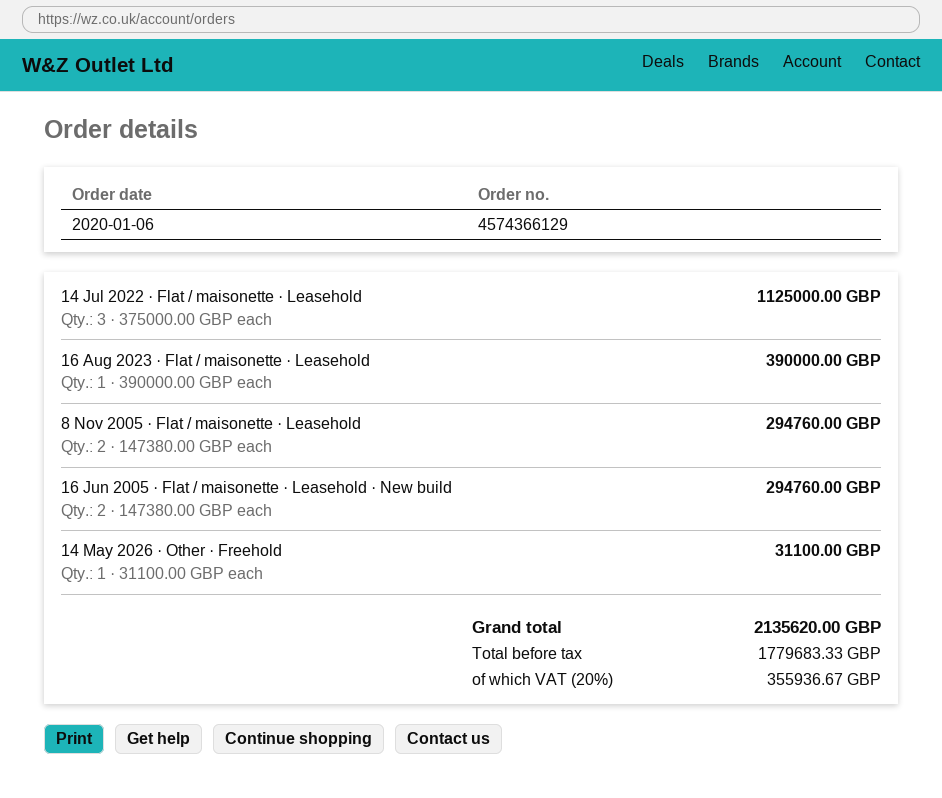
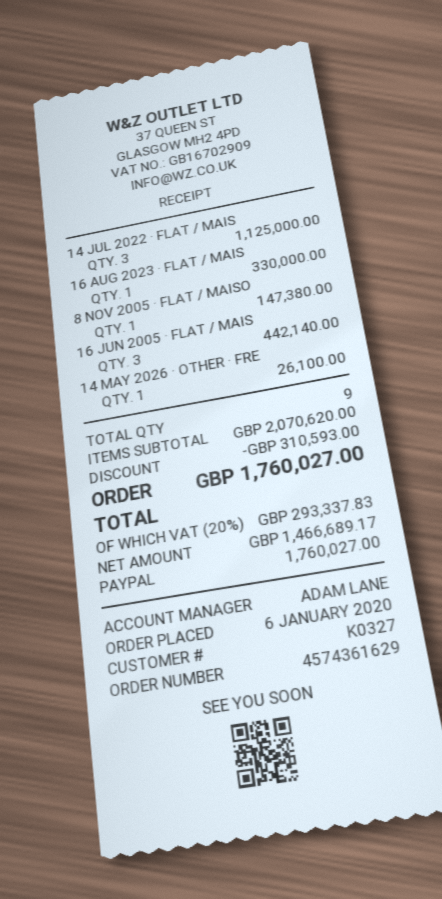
order number: 4574366129 -> 4574361629
16 Aug 2023 · Flat / maisonette · Leasehold: 1 for 390000.00 -> 1 for 330000.00
8 Nov 2005 · Flat / maisonette · Leasehold: 2 for 294760.00 -> 1 for 147380.00
16 Jun 2005 · Flat / maisonette · Leasehold · New build: 2 for 294760.00 -> 3 for 442140.00
14 May 2026 · Other · Freehold: 1 for 31100.00 -> 1 for 26100.00
discount: none -> 310593.00
net: 1779683.33 -> 1466689.17
tax: 20% = 355936.67 -> 20% = 293337.83
total: 2135620.00 -> 1760027.00

